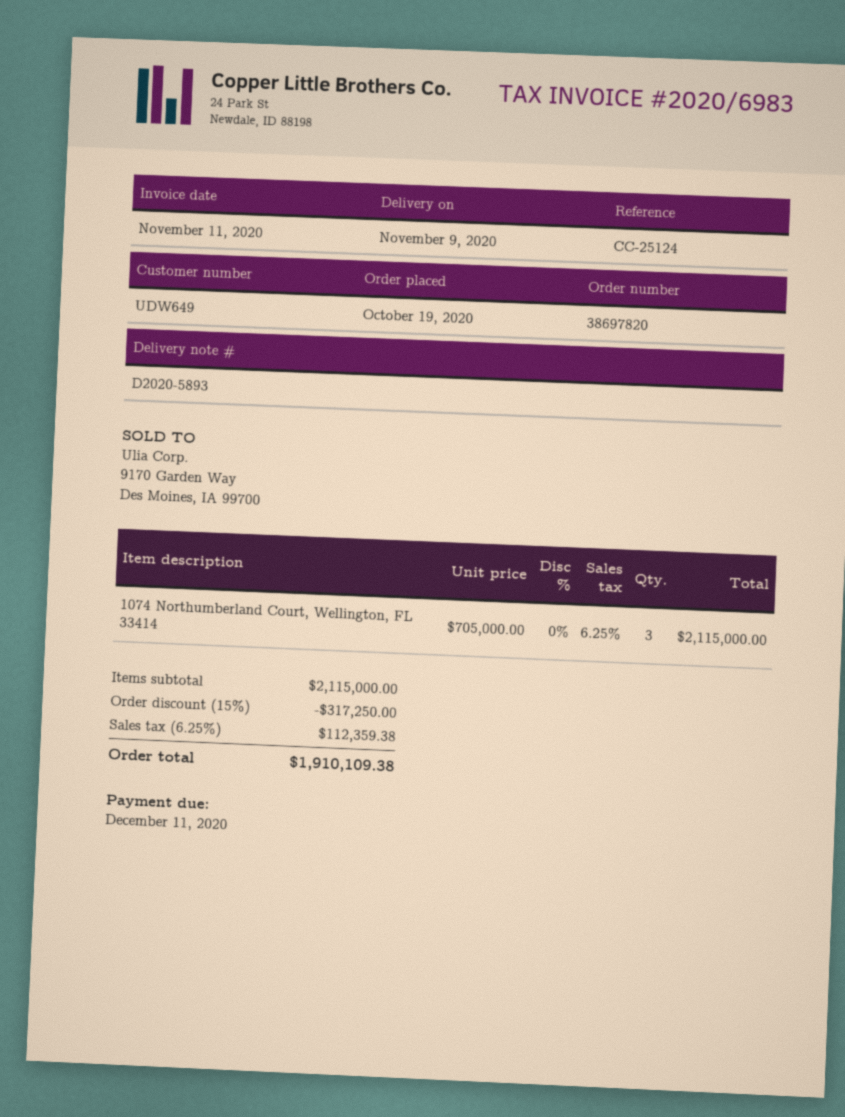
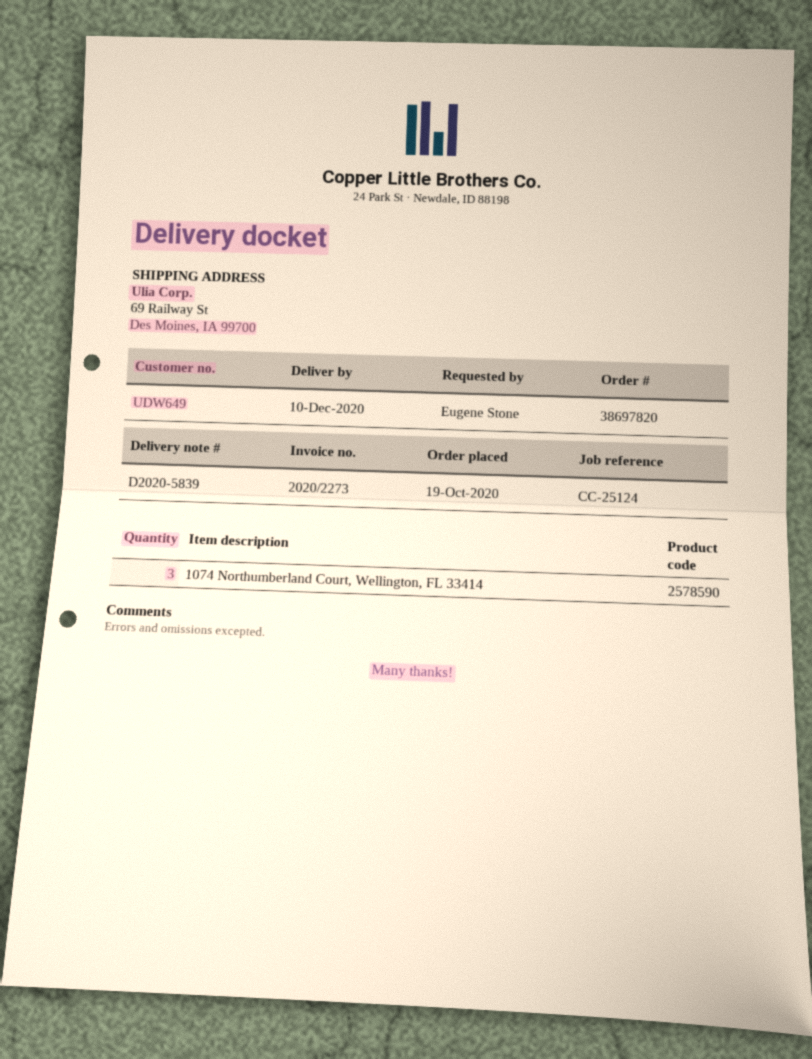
delivery note number: D2020-5893 -> D2020-5839
delivery date: 2020-11-09 -> 2020-12-10
invoice number: 2020/6983 -> 2020/2273

